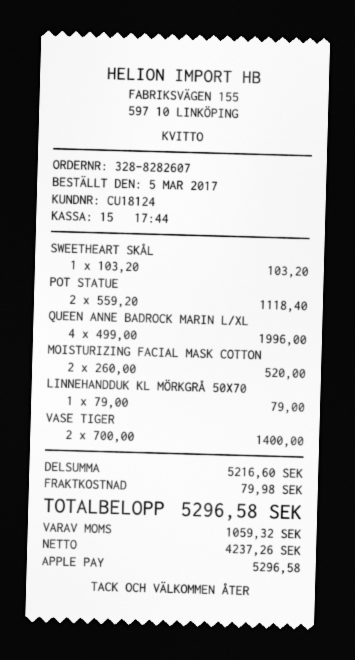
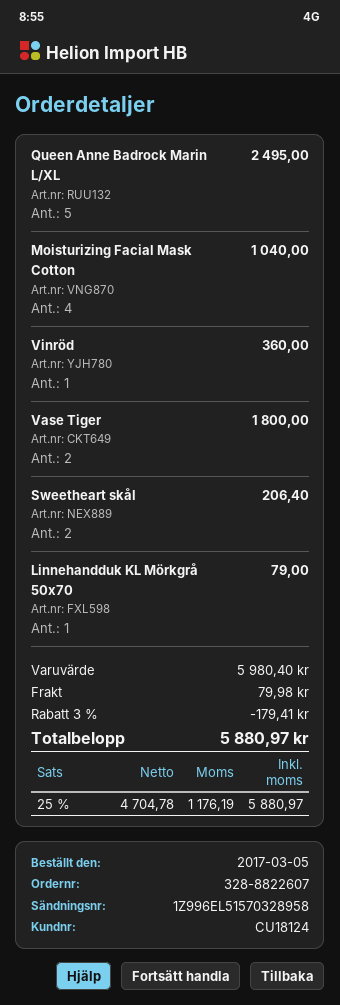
order number: 328-8282607 -> 328-8822607
SWEETHEART SKÅL: 1 for 103.20 -> 2 for 206.40
POT STATUE: 2 for 1118.40 -> none
QUEEN ANNE BADROCK MARIN L/XL: 4 for 1996.00 -> 5 for 2495.00
MOISTURIZING FACIAL MASK COTTON: 2 for 520.00 -> 4 for 1040.00
VASE TIGER: 2 for 1400.00 -> 2 for 1800.00
Vinröd: none -> 1 for 360.00
subtotal: 5216.60 -> 5980.40
discount: none -> 3% = 179.41
net: 4237.26 -> 4704.78
tax: 1059.32 -> 1176.19
total: 5296.58 -> 5880.97

